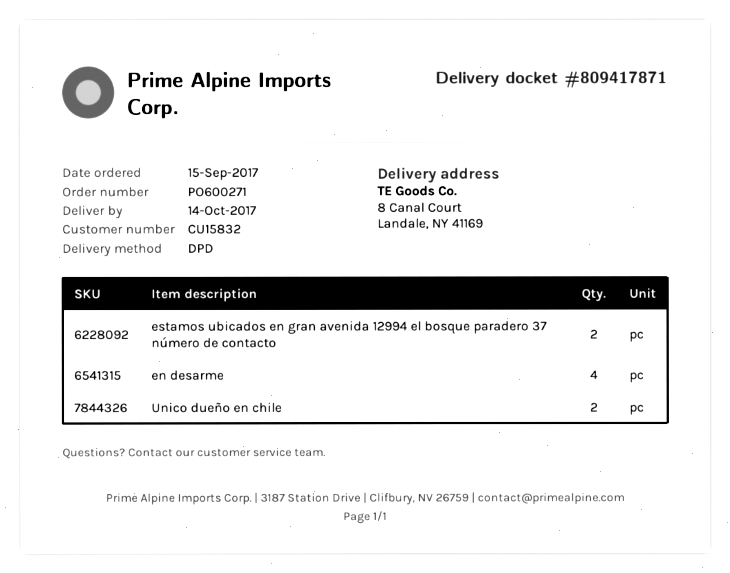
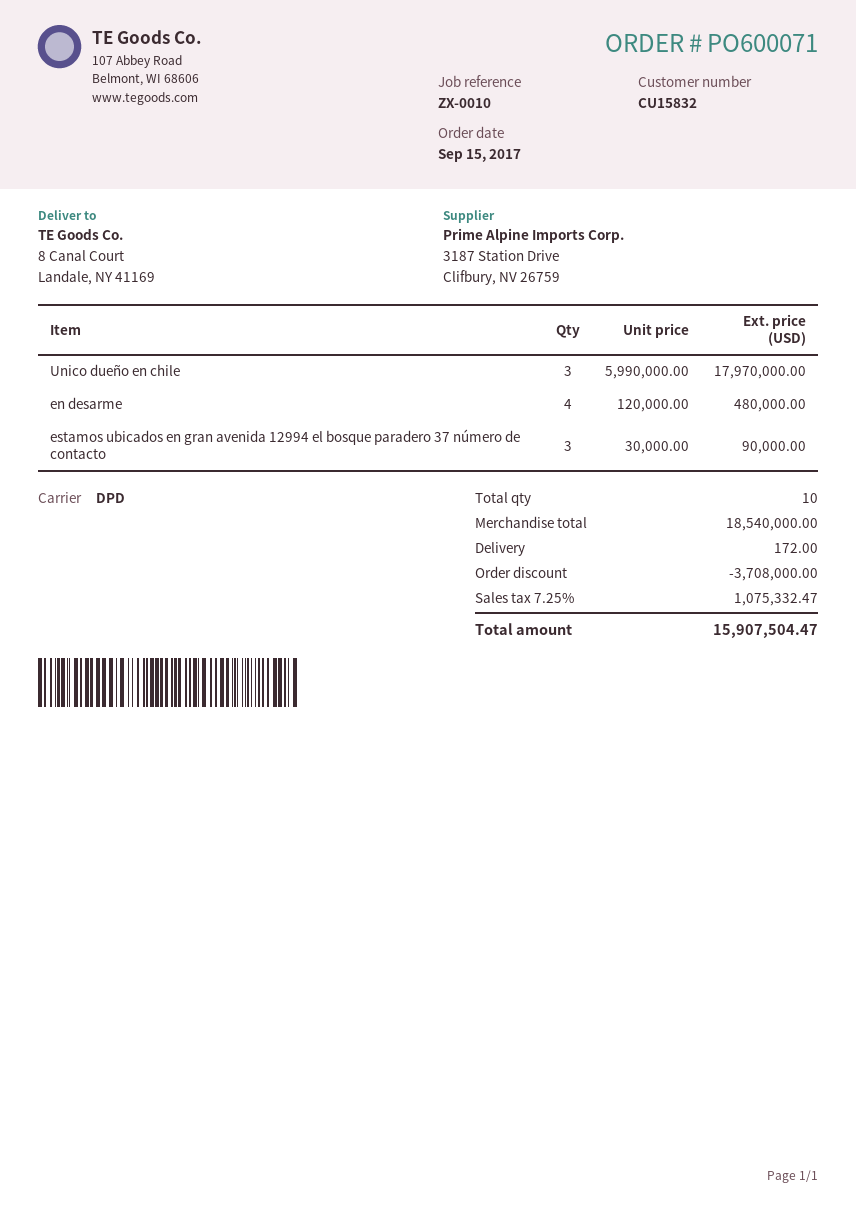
order number: PO600271 -> PO600071
estamos ubicados en gran avenida 12994 el bosque paradero 37 número de contacto: 2 -> 3
Unico dueño en chile: 2 -> 3

